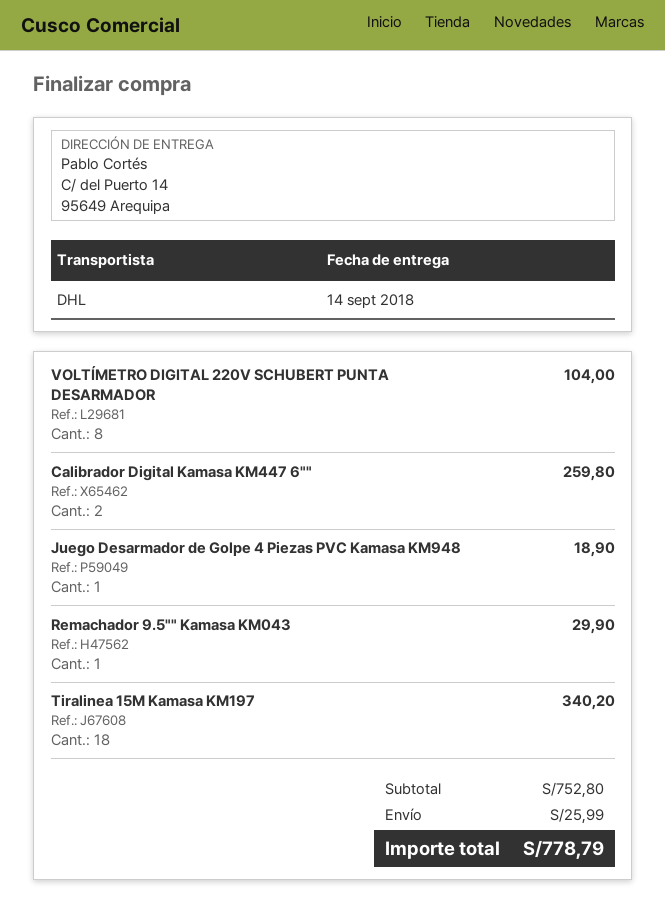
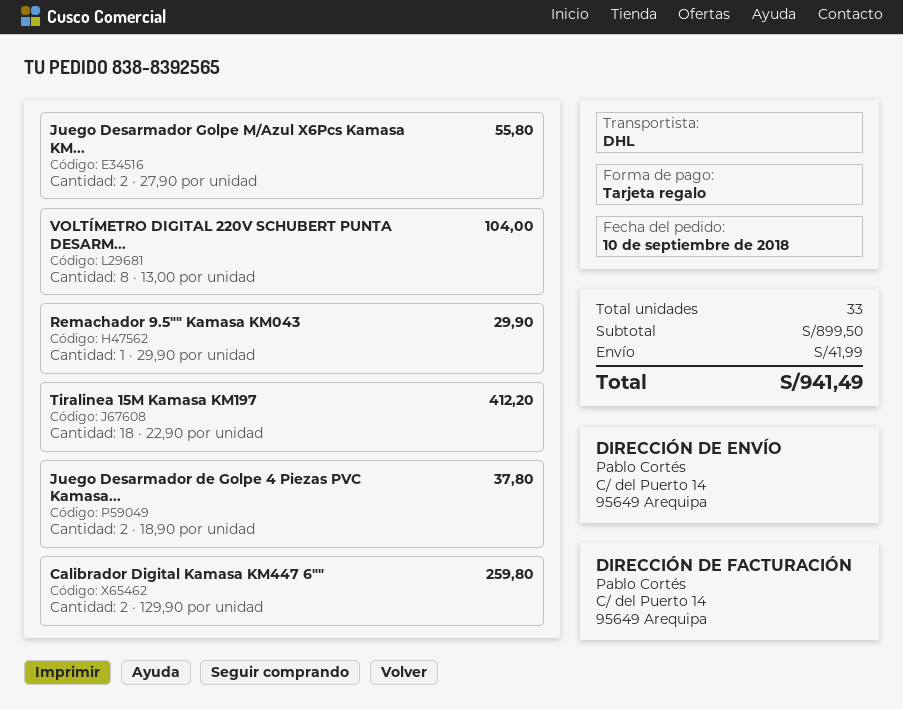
Juego Desarmador de Golpe 4 Piezas PVC Kamasa KM948: 1 for 18.90 -> 2 for 37.80
Tiralinea 15M Kamasa KM197: 18 for 340.20 -> 18 for 412.20
Juego Desarmador Golpe M/Azul X6Pcs Kamasa KM...: none -> 2 for 55.80
subtotal: 752.80 -> 899.50
shipping: 25.99 -> 41.99
total: 778.79 -> 941.49

